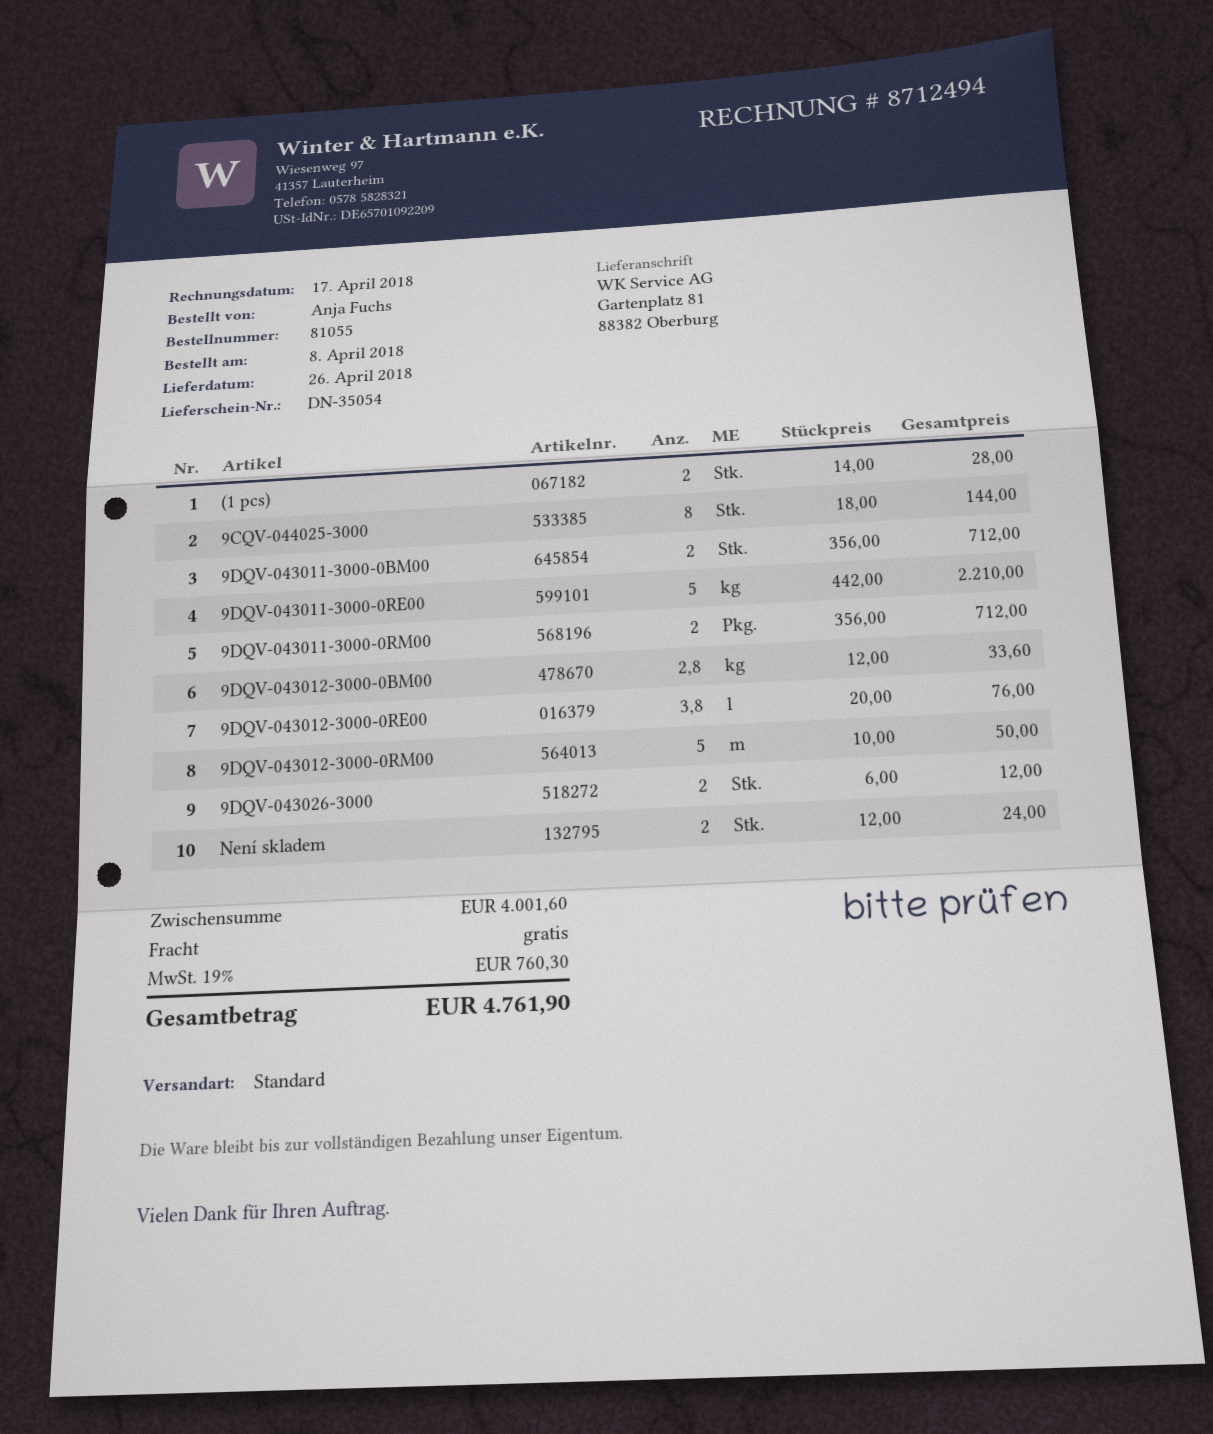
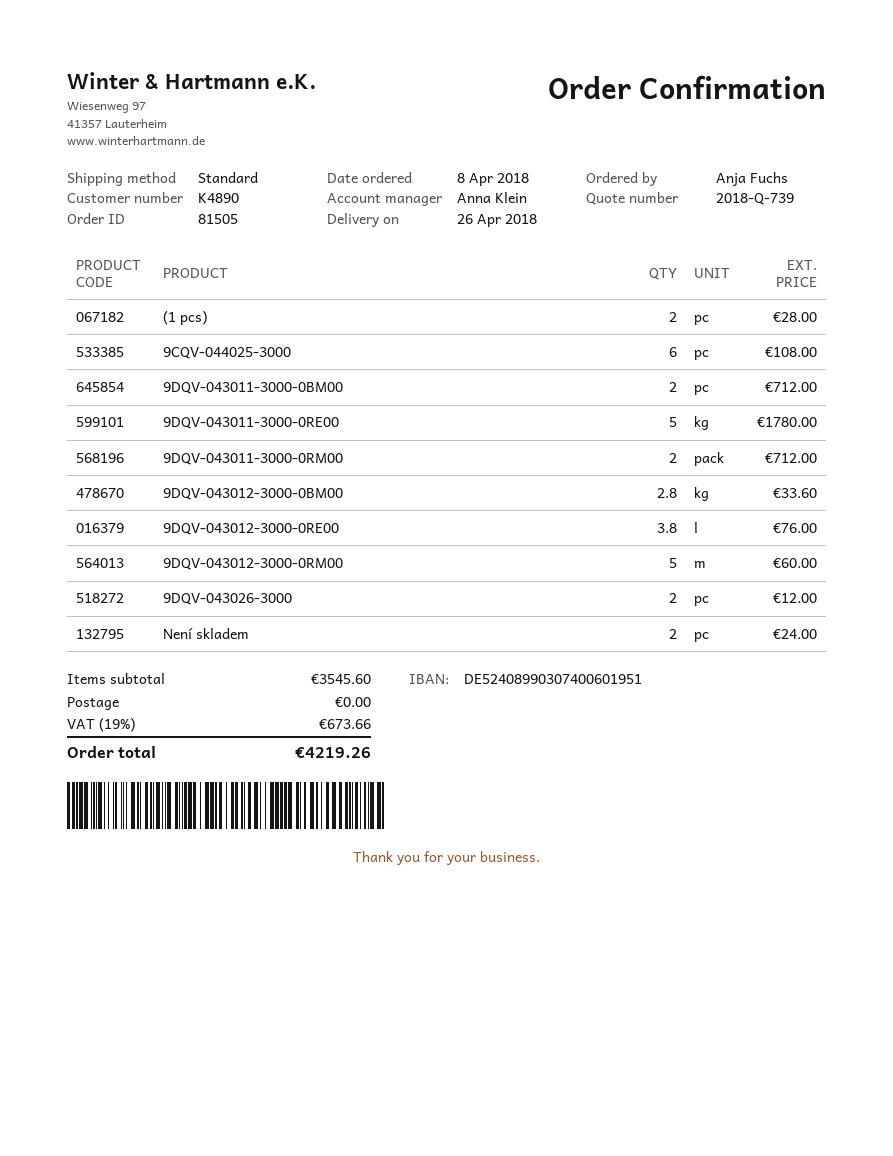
order number: 81055 -> 81505
9CQV-044025-3000: 8 for 144.00 -> 6 for 108.00
9DQV-043011-3000-0RE00: 5 for 2210.00 -> 5 for 1780.00
9DQV-043012-3000-0RM00: 5 for 50.00 -> 5 for 60.00
subtotal: 4001.60 -> 3545.60
tax: 19% = 760.30 -> 19% = 673.66
total: 4761.90 -> 4219.26

